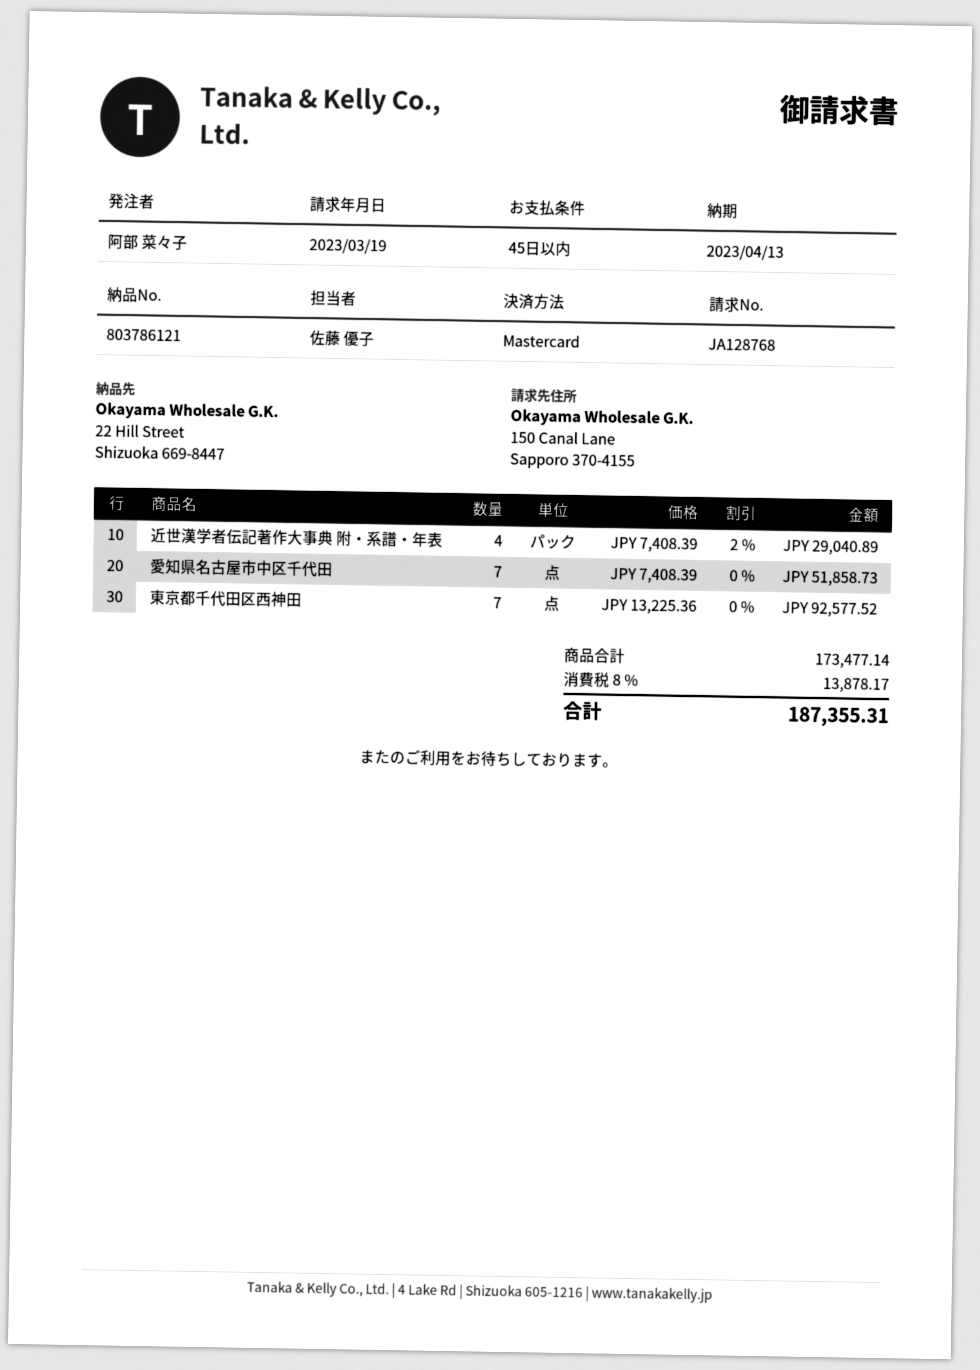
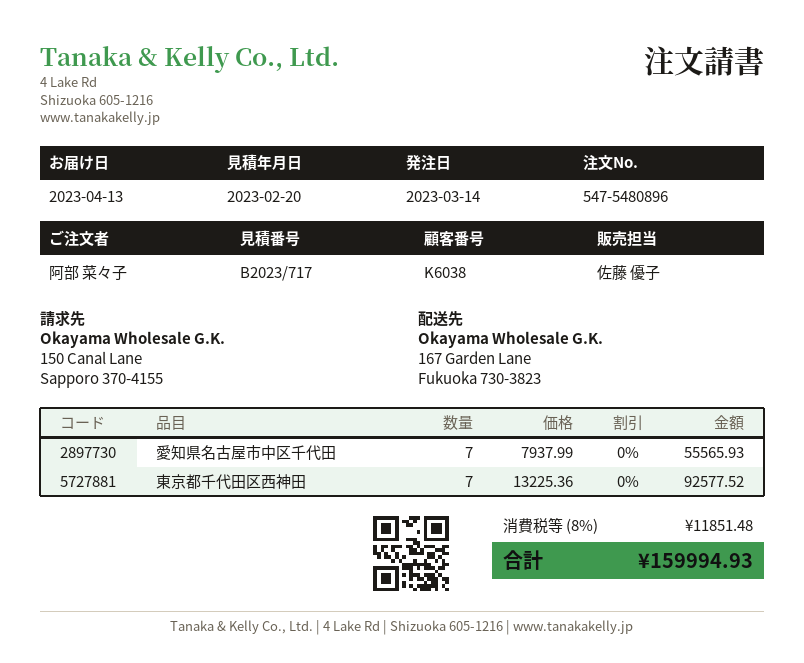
ship to: 22 Hill Street, Shizuoka 669-8447 -> 167 Garden Lane, Fukuoka 730-3823
近世漢学者伝記著作大事典 附・系譜・年表: 4 x 7408.39 - 2% = 29040.89 -> none
愛知県名古屋市中区千代田: 7 x 7408.39 = 51858.73 -> 7 x 7937.99 = 55565.93
tax: 8% = 13878.17 -> 8% = 11851.48
total: 187355.31 -> 159994.93

